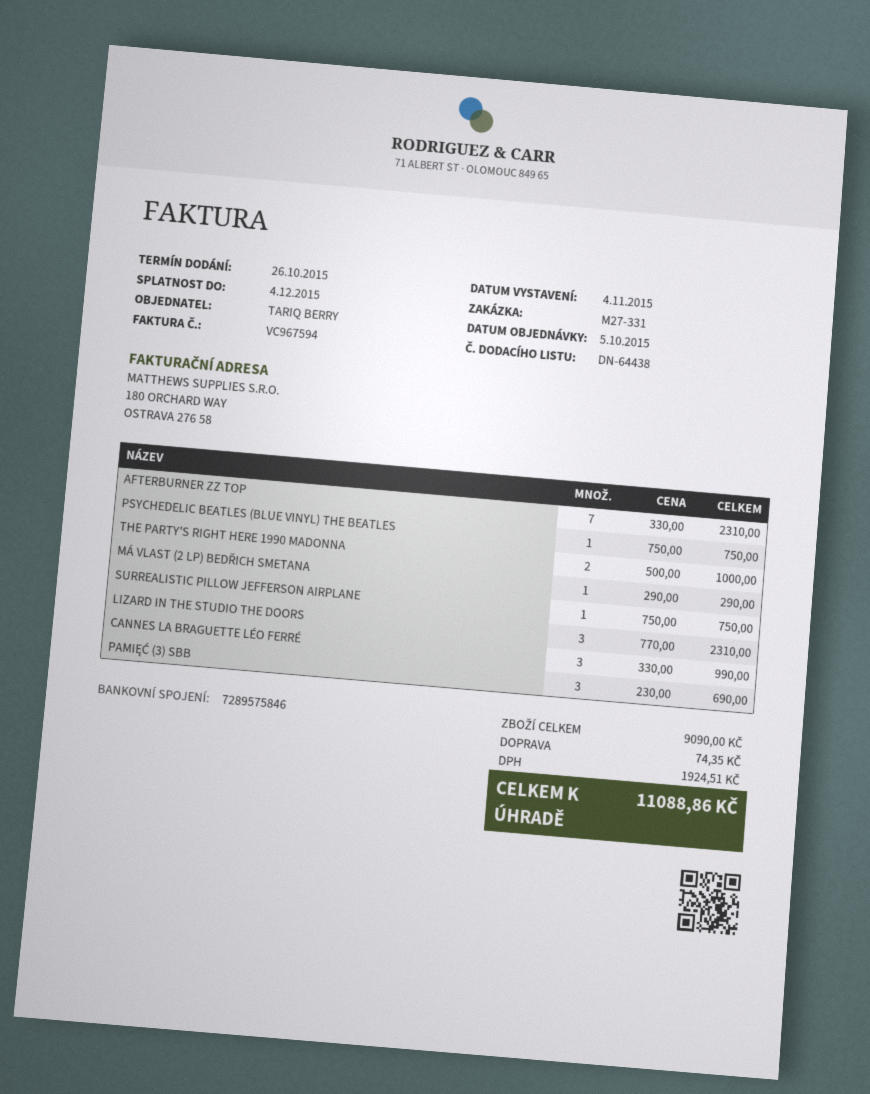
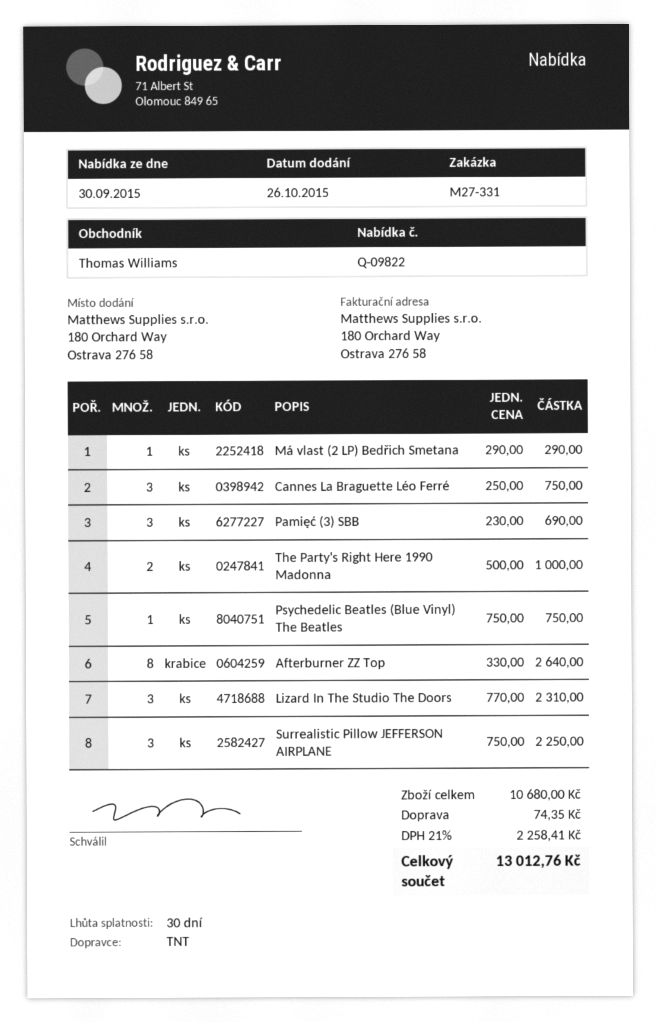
AFTERBURNER ZZ TOP: 7 x 330.00 = 2310.00 -> 8 x 330.00 = 2640.00
SURREALISTIC PILLOW JEFFERSON AIRPLANE: 1 x 750.00 = 750.00 -> 3 x 750.00 = 2250.00
CANNES LA BRAGUETTE LÉO FERRÉ: 3 x 330.00 = 990.00 -> 3 x 250.00 = 750.00
subtotal: 9090.00 -> 10680.00
tax: 1924.51 -> 2258.41
total: 11088.86 -> 13012.76

